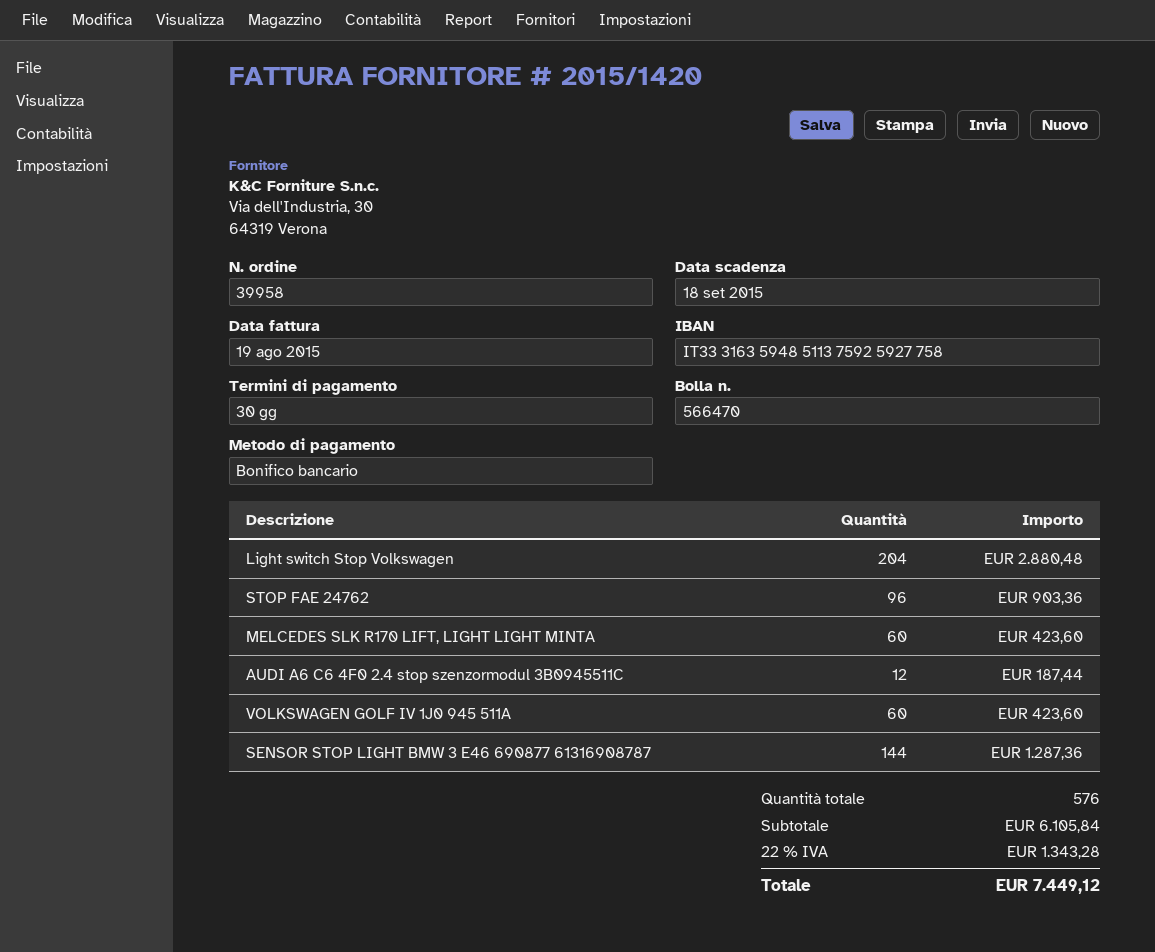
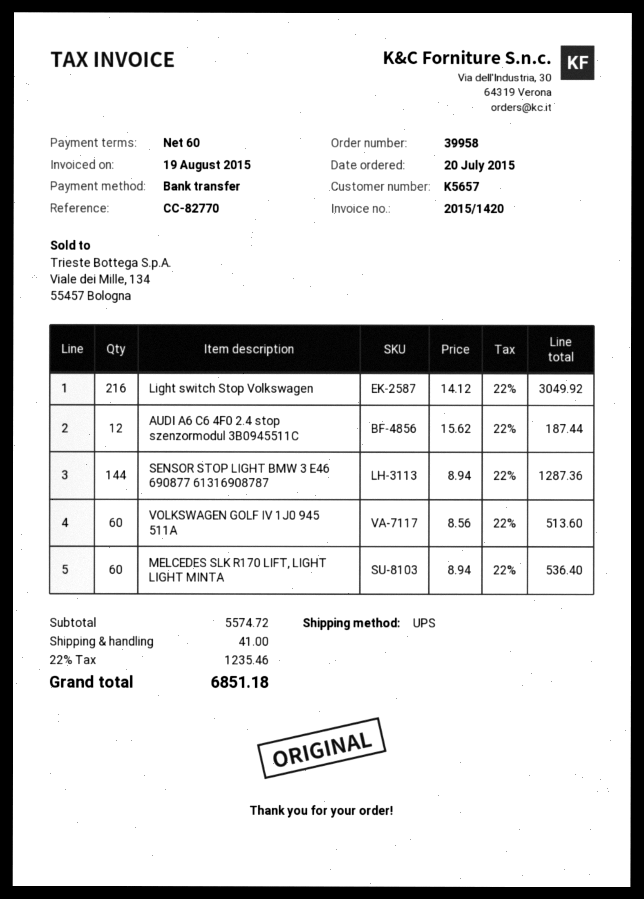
payment terms: 30 days -> 60 days
Light switch Stop Volkswagen: 204 for 2880.48 -> 216 for 3049.92
STOP FAE 24762: 96 for 903.36 -> none
MELCEDES SLK R170 LIFT, LIGHT LIGHT MINTA: 60 for 423.60 -> 60 for 536.40
VOLKSWAGEN GOLF IV 1J0 945 511A: 60 for 423.60 -> 60 for 513.60
subtotal: 6105.84 -> 5574.72
shipping: none -> 41.00
tax: 22% = 1343.28 -> 22% = 1235.46
total: 7449.12 -> 6851.18

